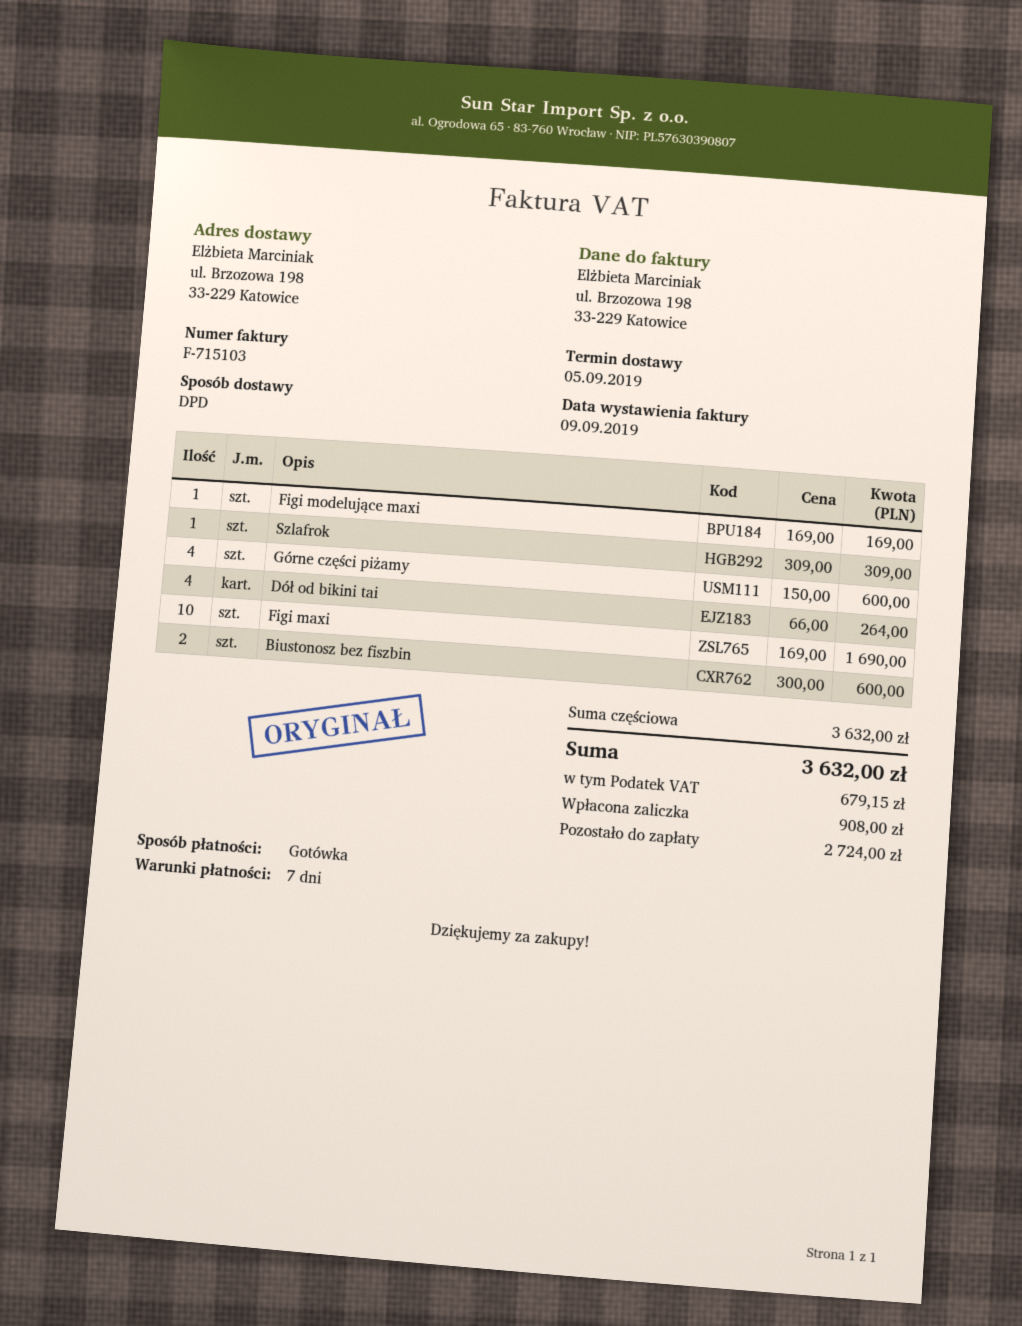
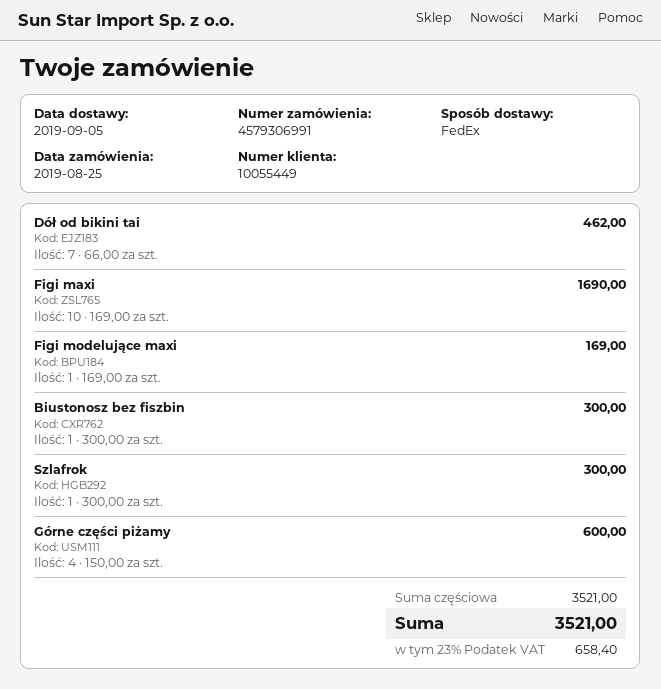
shipping method: DPD -> FedEx
Szlafrok: 1 x 309.00 = 309.00 -> 1 x 300.00 = 300.00
Dół od bikini tai: 4 x 66.00 = 264.00 -> 7 x 66.00 = 462.00
Biustonosz bez fiszbin: 2 x 300.00 = 600.00 -> 1 x 300.00 = 300.00
subtotal: 3632.00 -> 3521.00
tax: 679.15 -> 658.40
total: 3632.00 -> 3521.00

